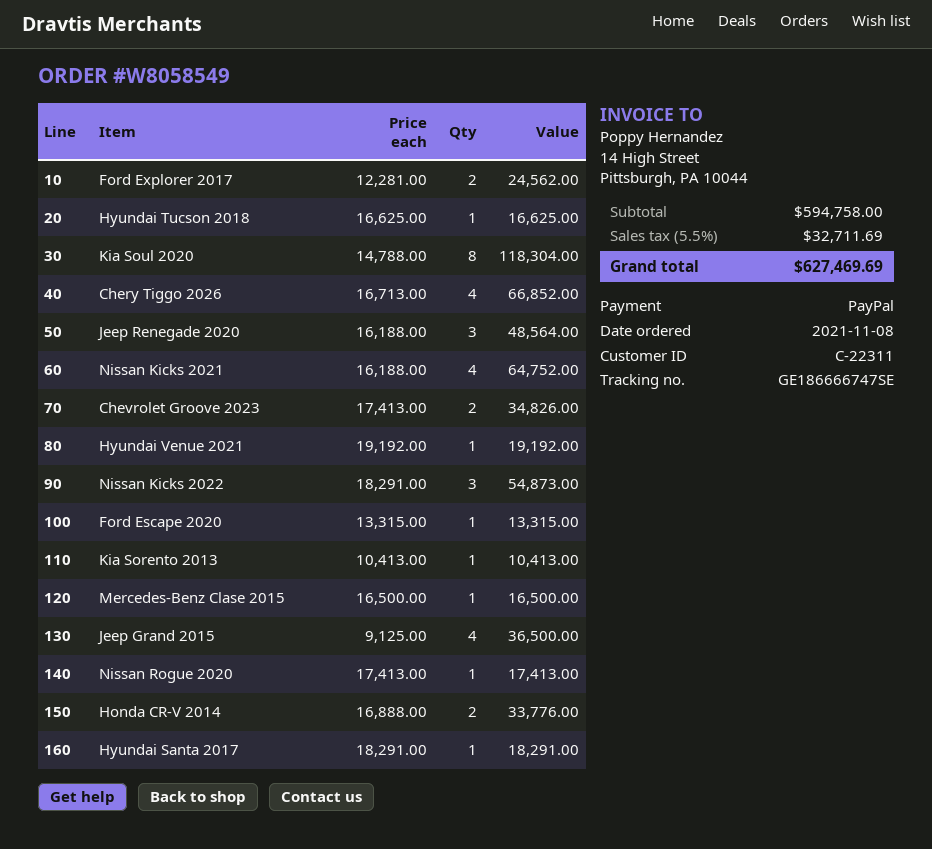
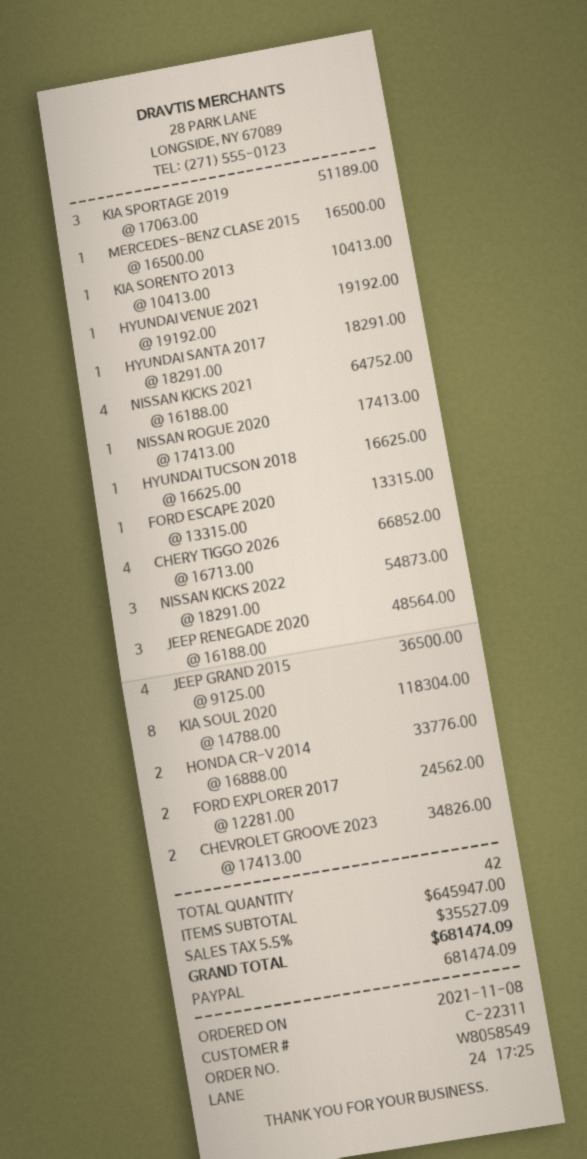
KIA SPORTAGE 2019: none -> 3 x 17063.00 = 51189.00
subtotal: 594758.00 -> 645947.00
tax: 5.5% = 32711.69 -> 5.5% = 35527.09
total: 627469.69 -> 681474.09

